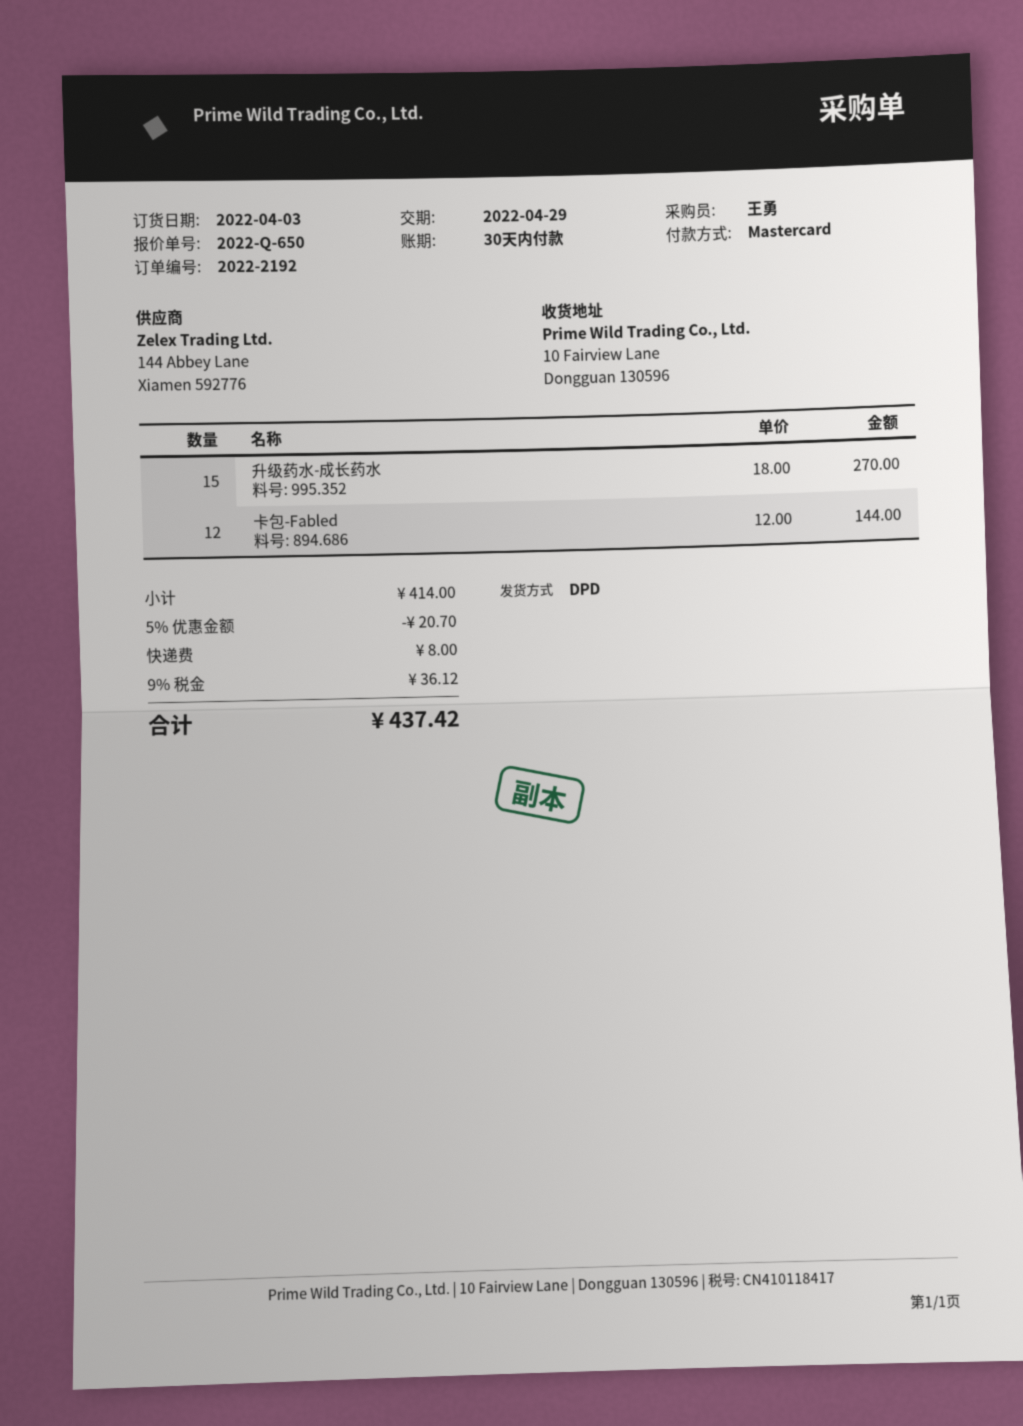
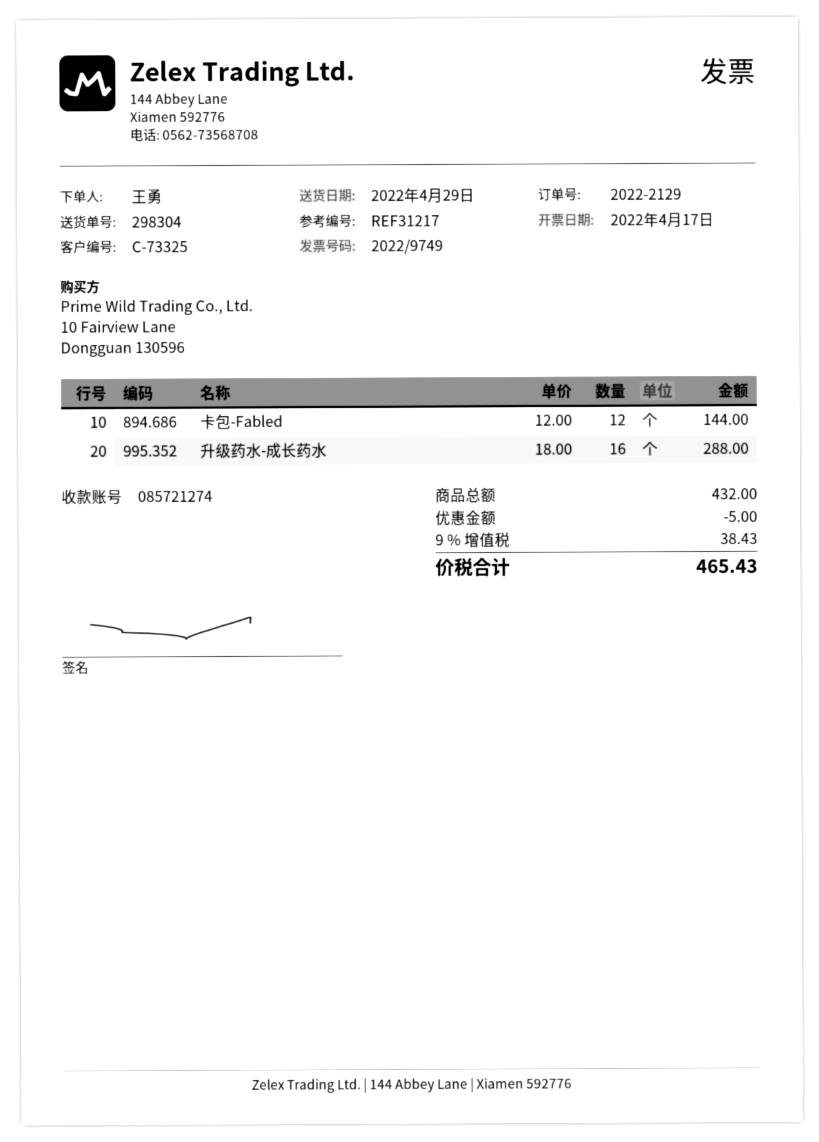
order number: 2022-2192 -> 2022-2129
升级药水-成长药水: 15 x 18.00 = 270.00 -> 16 x 18.00 = 288.00
subtotal: 414.00 -> 432.00
discount: 20.70 -> 5.00
shipping: 8.00 -> none
tax: 9% = 36.12 -> 9% = 38.43
total: 437.42 -> 465.43

